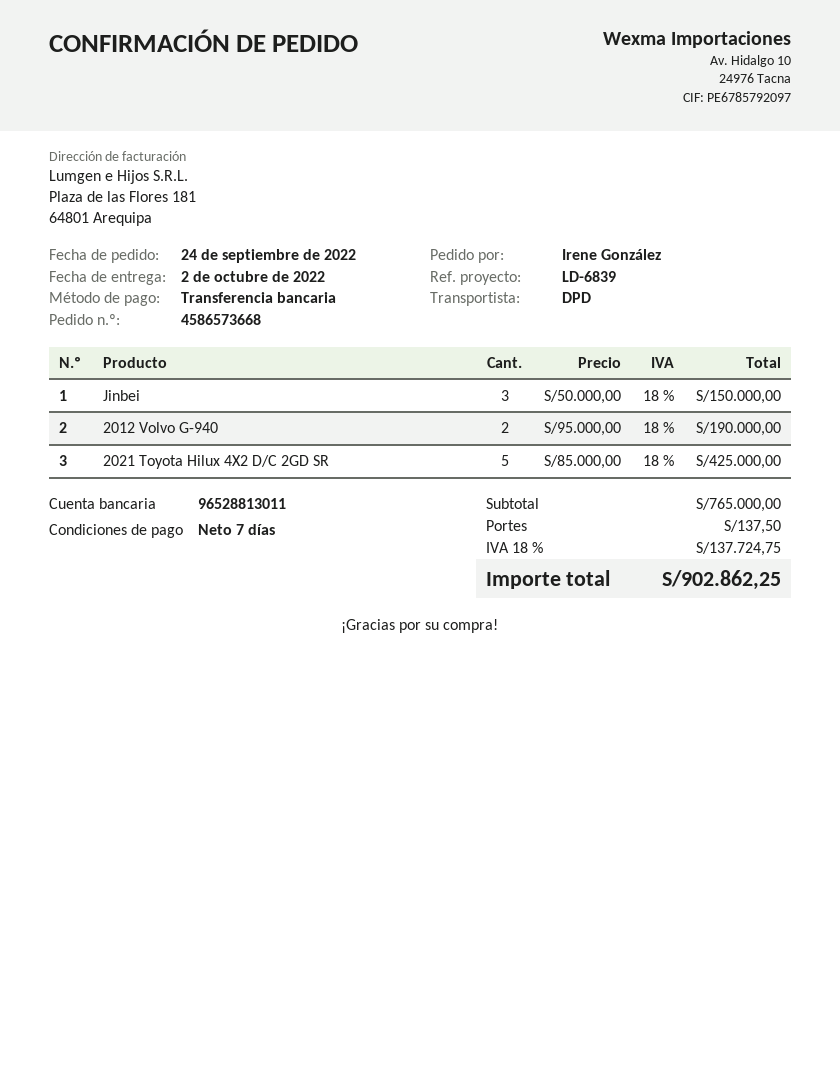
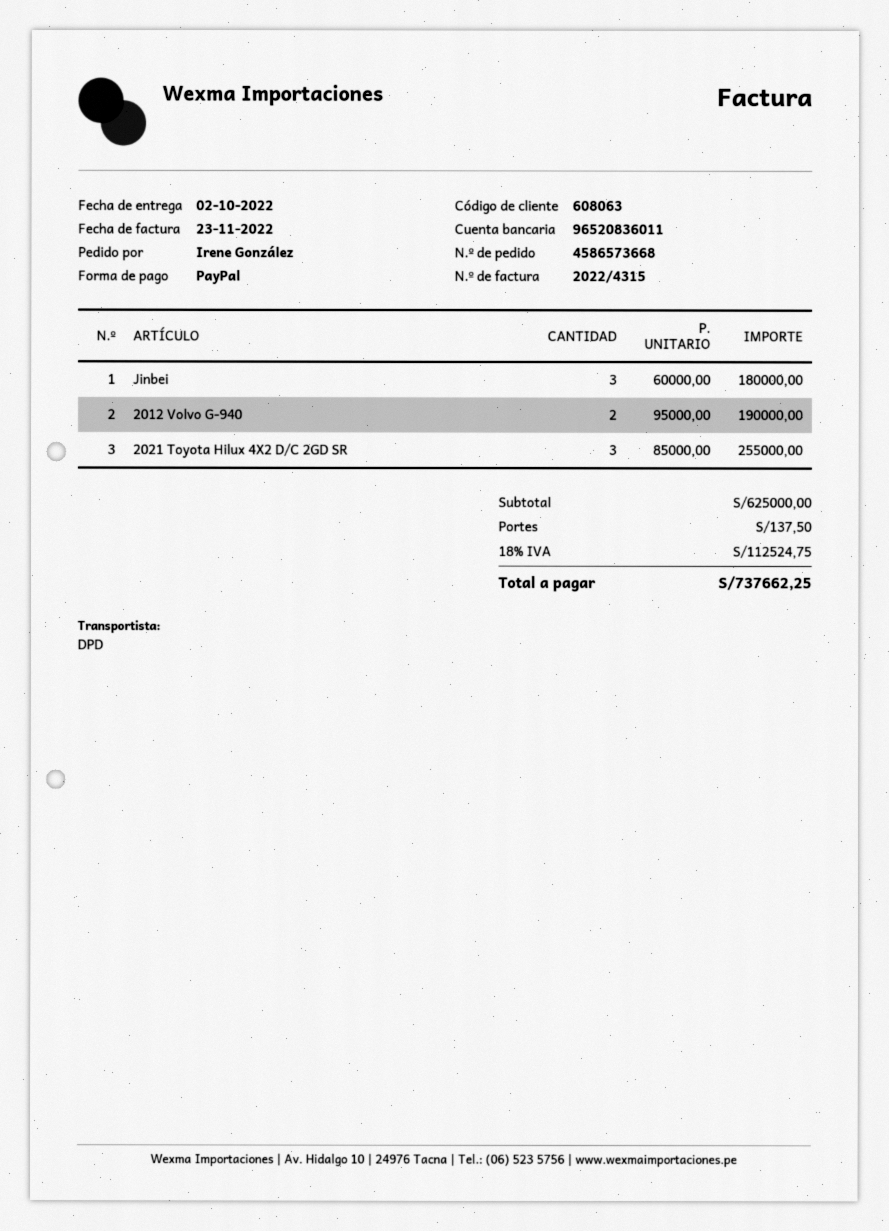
payment method: bank transfer -> PayPal
bank account: 96528813011 -> 96520836011
Jinbei: 3 x 50000.00 = 150000.00 -> 3 x 60000.00 = 180000.00
2021 Toyota Hilux 4X2 D/C 2GD SR: 5 x 85000.00 = 425000.00 -> 3 x 85000.00 = 255000.00
subtotal: 765000.00 -> 625000.00
tax: 18% = 137724.75 -> 18% = 112524.75
total: 902862.25 -> 737662.25

